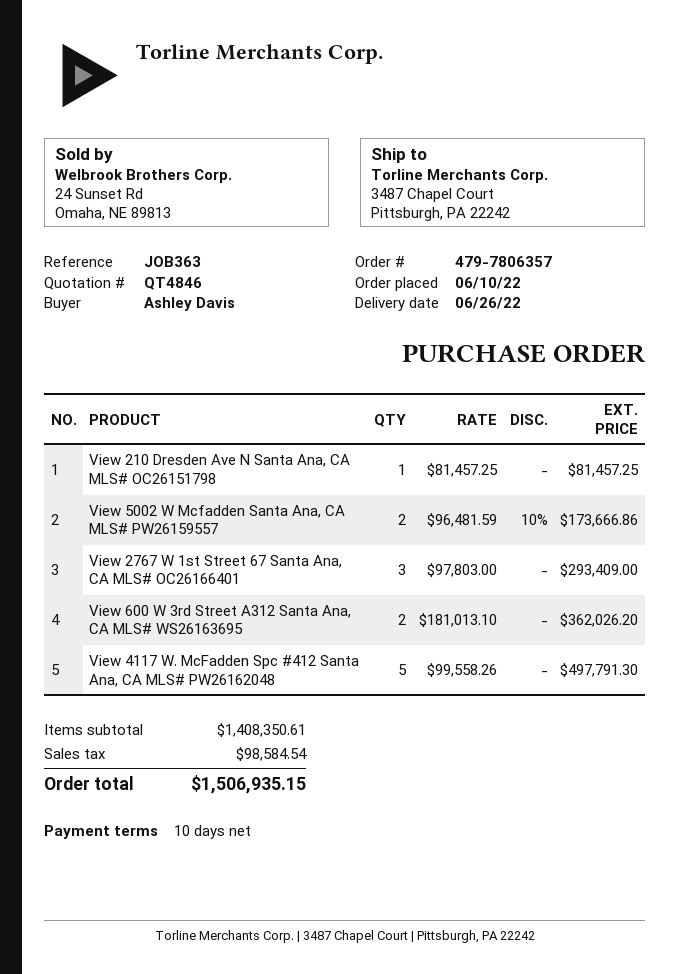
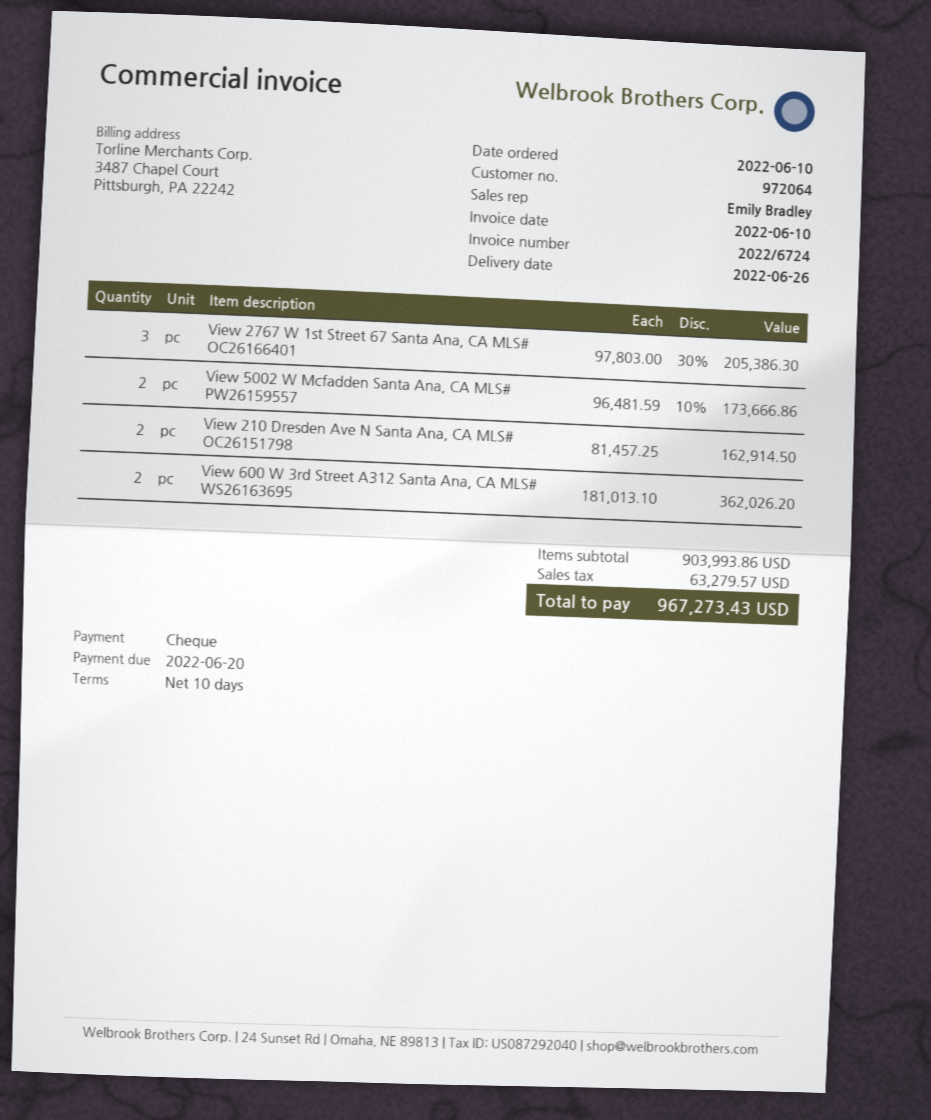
View 210 Dresden Ave N Santa Ana, CA MLS# OC26151798: 1 x 81457.25 = 81457.25 -> 2 x 81457.25 = 162914.50
View 2767 W 1st Street 67 Santa Ana, CA MLS# OC26166401: 3 x 97803.00 = 293409.00 -> 3 x 97803.00 - 30% = 205386.30
View 4117 W. McFadden Spc #412 Santa Ana, CA MLS# PW26162048: 5 x 99558.26 = 497791.30 -> none
subtotal: 1408350.61 -> 903993.86
tax: 98584.54 -> 63279.57
total: 1506935.15 -> 967273.43

